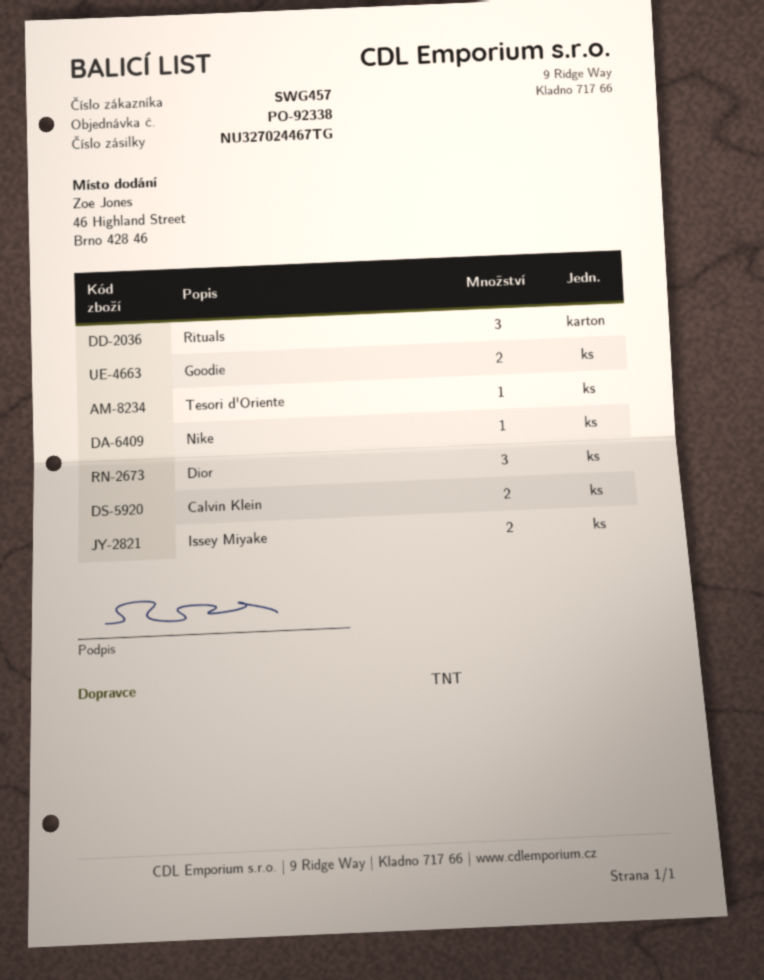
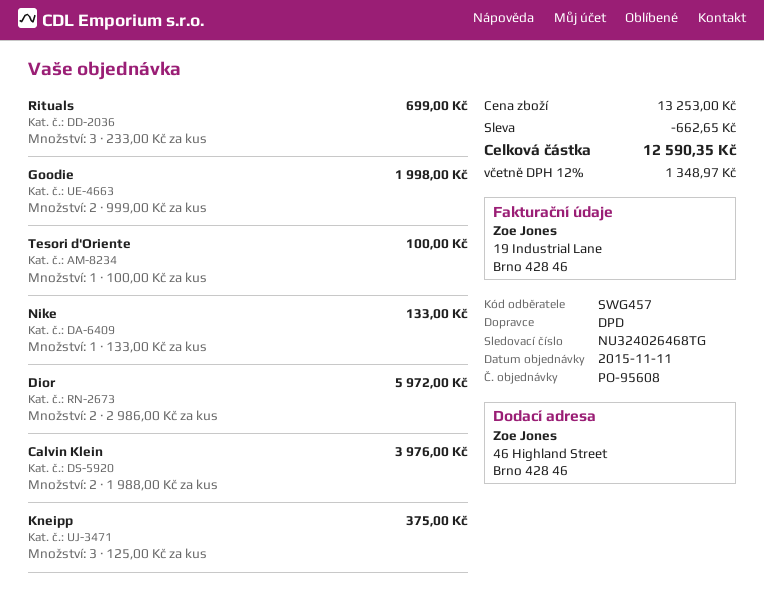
order number: PO-92338 -> PO-95608
shipping method: TNT -> DPD
tracking number: NU327024467TG -> NU324026468TG
Dior: 3 -> 2
Issey Miyake: 2 -> none
Kneipp: none -> 3

